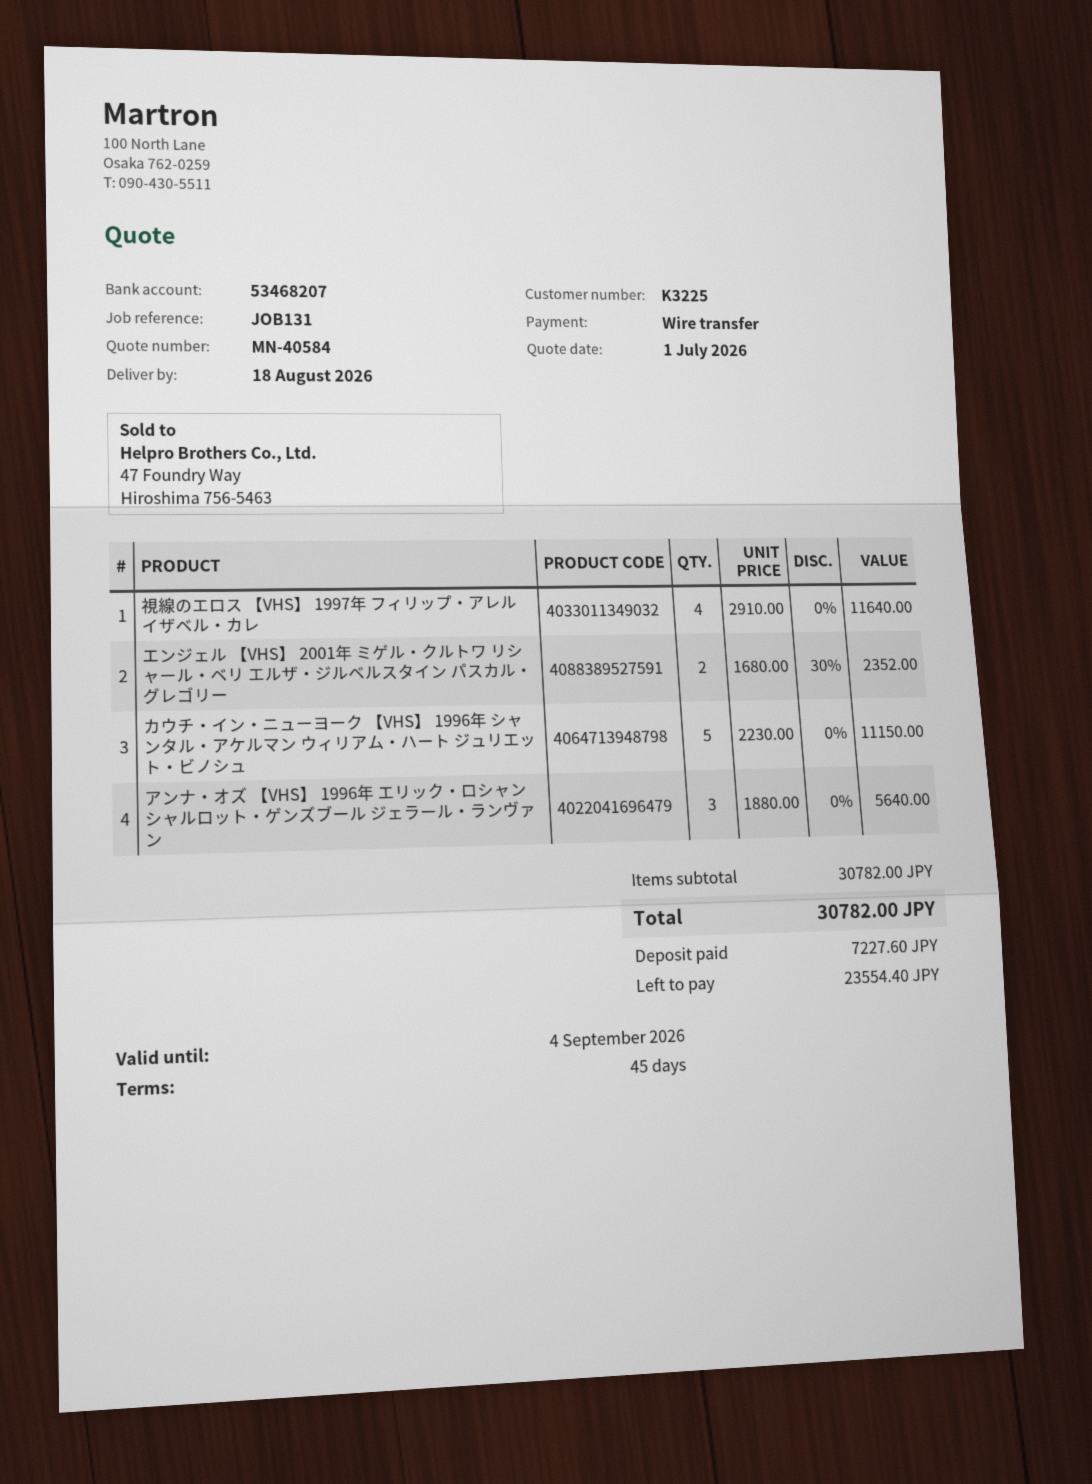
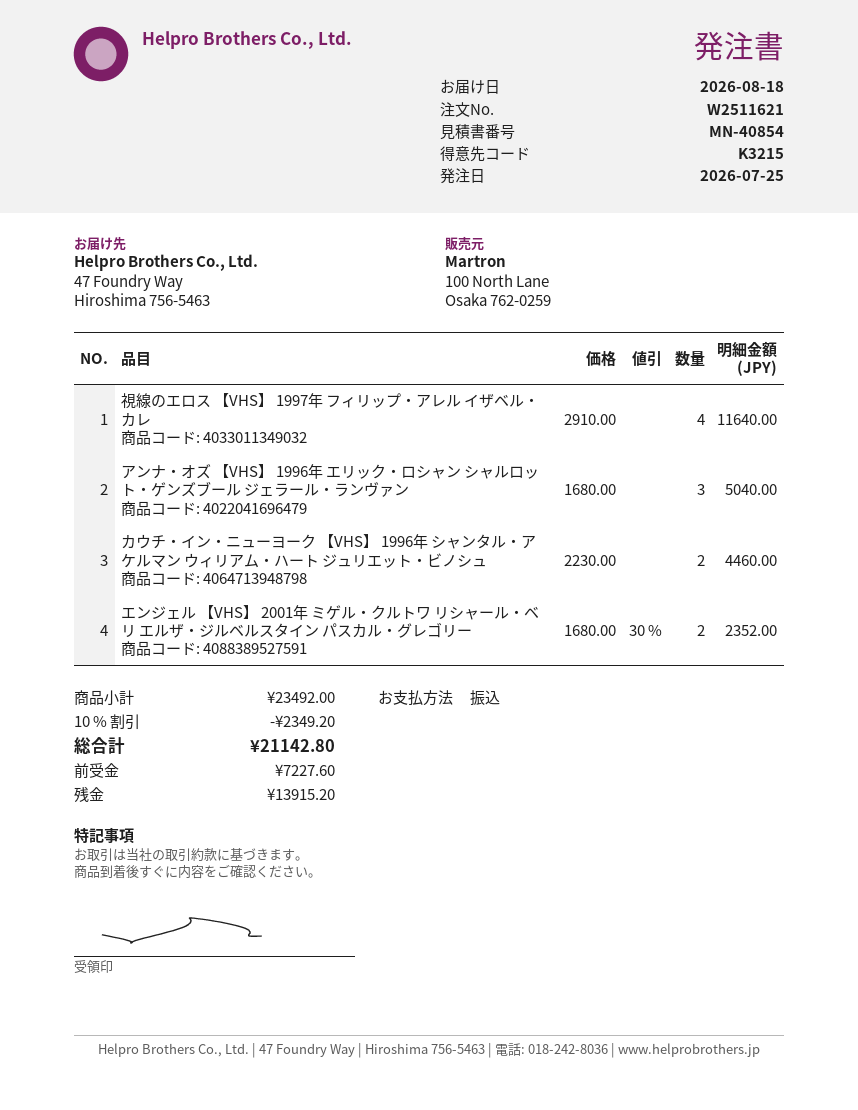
quote number: MN-40584 -> MN-40854
customer number: K3225 -> K3215
カウチ・イン・ニューヨーク 【VHS】 1996年 シャンタル・アケルマン ウィリアム・ハート ジュリエット・ビノシュ: 5 x 2230.00 = 11150.00 -> 2 x 2230.00 = 4460.00
アンナ・オズ 【VHS】 1996年 エリック・ロシャン シャルロット・ゲンズブール ジェラール・ランヴァン: 3 x 1880.00 = 5640.00 -> 3 x 1680.00 = 5040.00
subtotal: 30782.00 -> 23492.00
discount: none -> 10% = 2349.20
total: 30782.00 -> 21142.80
balance: 23554.40 -> 13915.20

